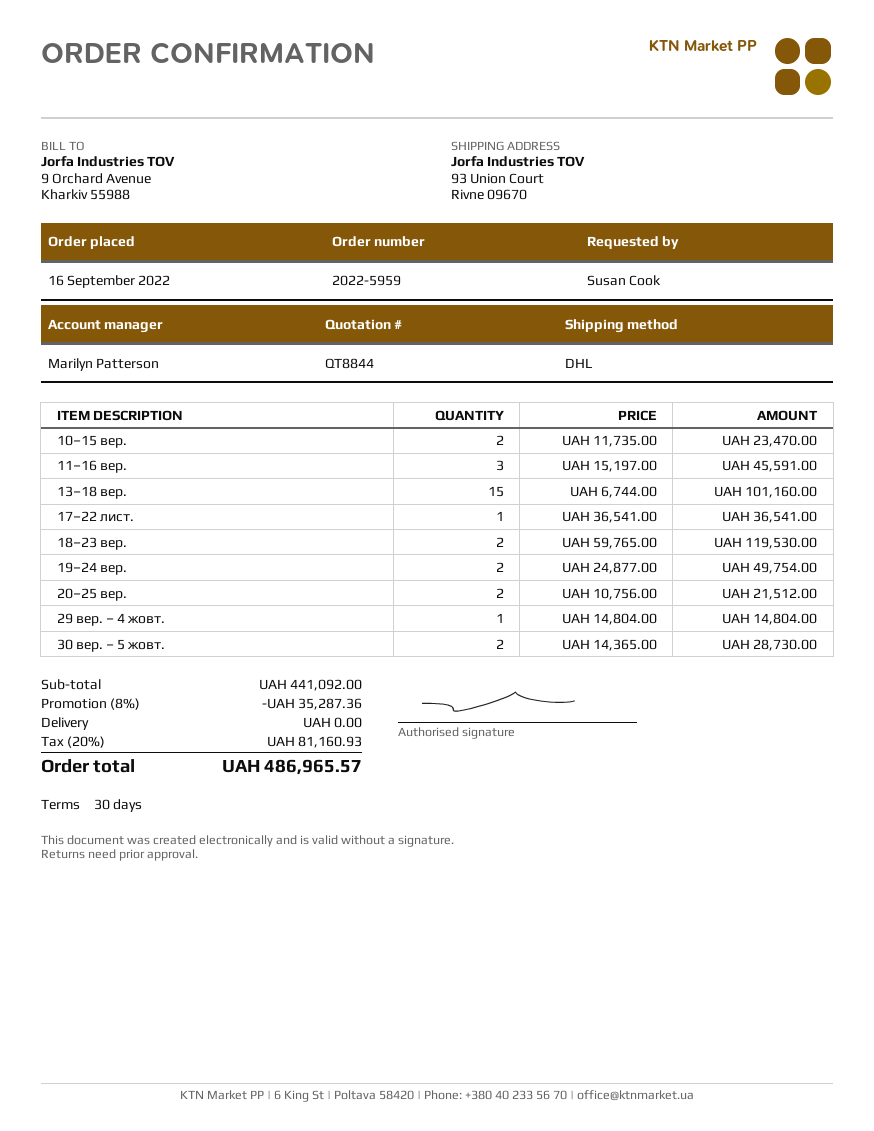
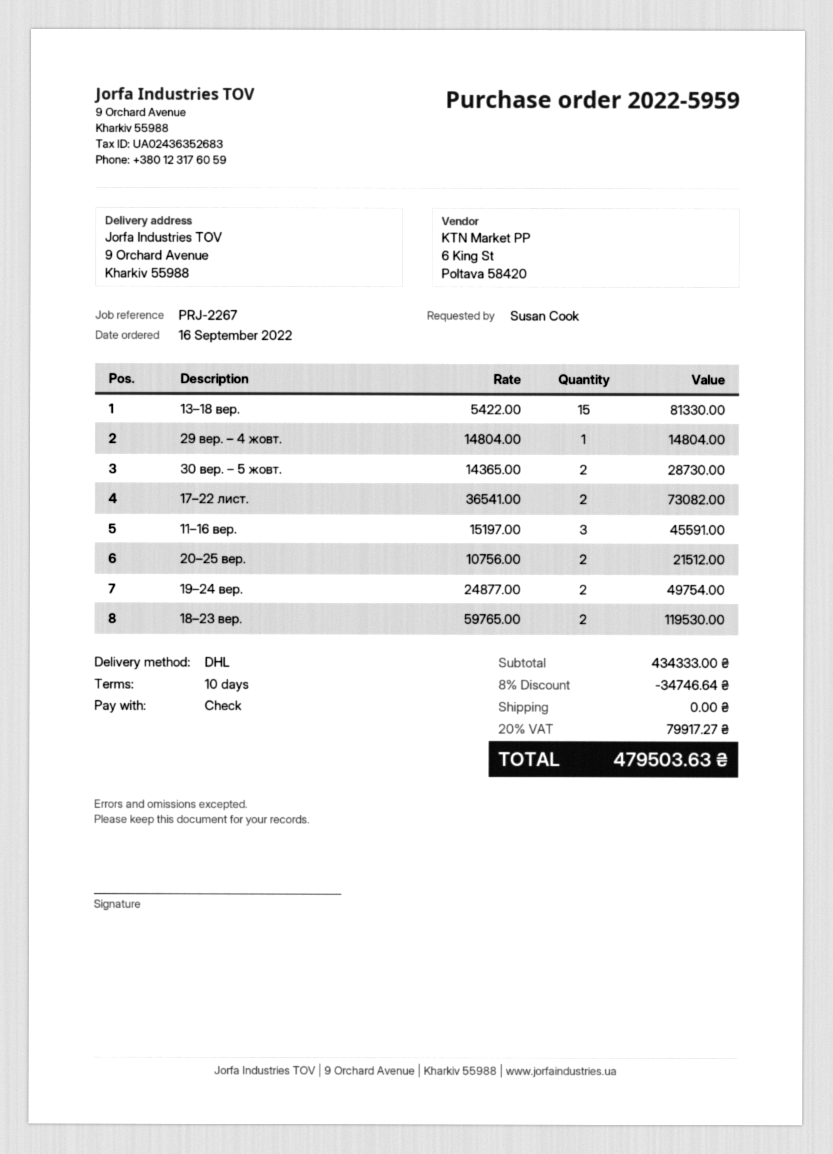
payment terms: 30 days -> 10 days
ship to: 93 Union Court, Rivne 09670 -> 9 Orchard Avenue, Kharkiv 55988
10–15 вер.: 2 x 11735.00 = 23470.00 -> none
13–18 вер.: 15 x 6744.00 = 101160.00 -> 15 x 5422.00 = 81330.00
17–22 лист.: 1 x 36541.00 = 36541.00 -> 2 x 36541.00 = 73082.00
subtotal: 441092.00 -> 434333.00
discount: 8% = 35287.36 -> 8% = 34746.64
tax: 20% = 81160.93 -> 20% = 79917.27
total: 486965.57 -> 479503.63

